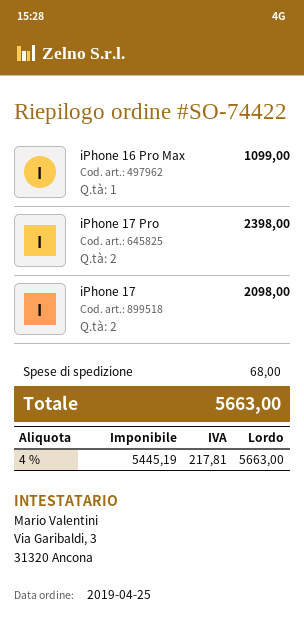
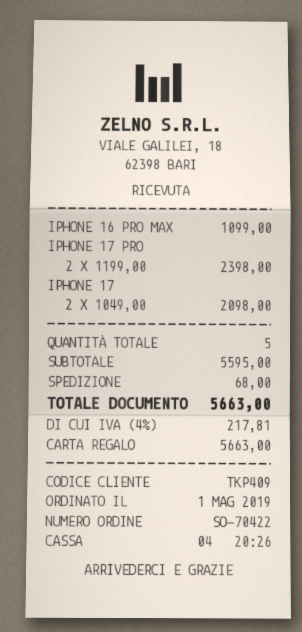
order number: SO-74422 -> SO-70422
order date: 2019-04-25 -> 2019-05-01

